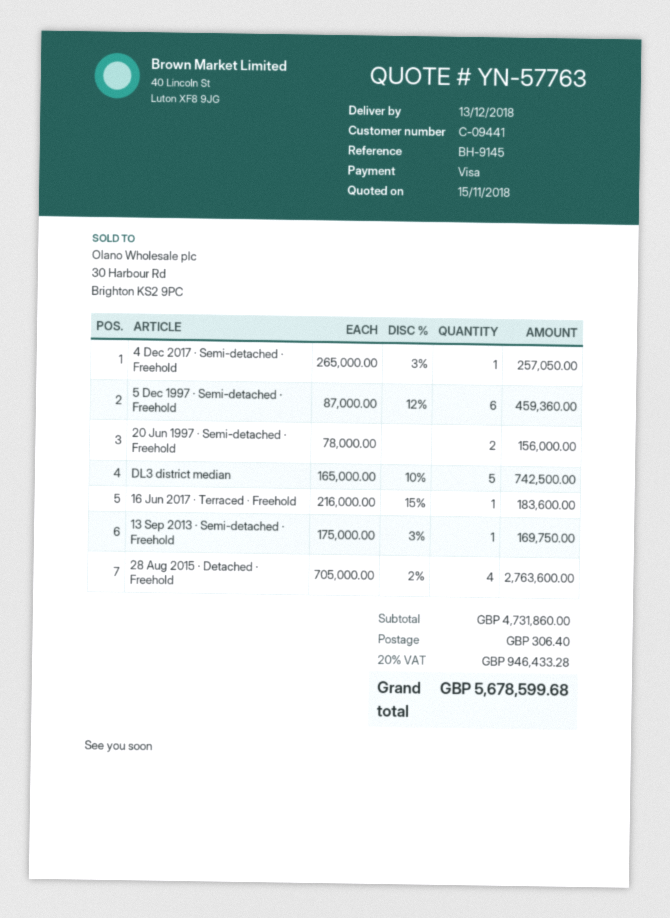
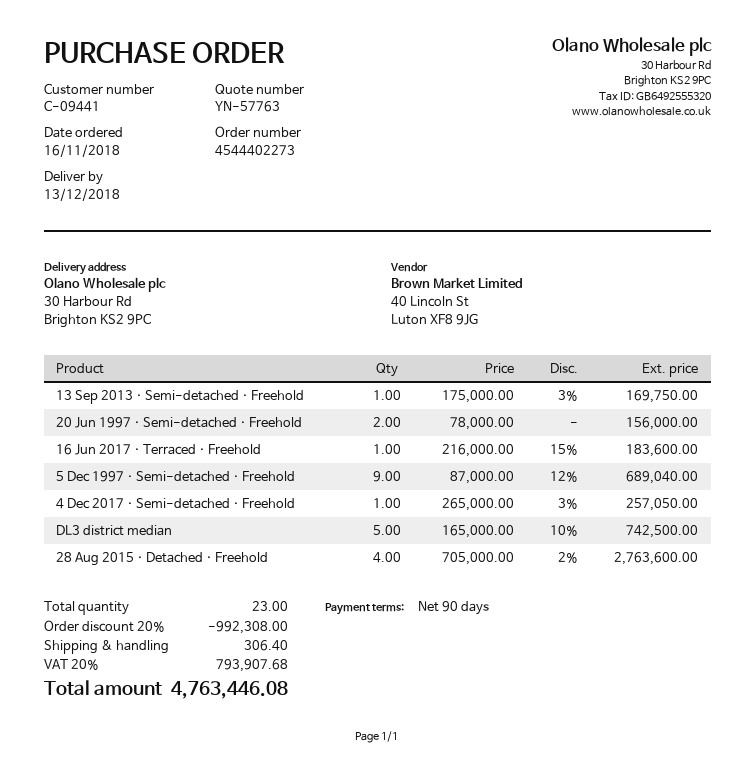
5 Dec 1997 · Semi-detached · Freehold: 6 x 87000.00 - 12% = 459360.00 -> 9 x 87000.00 - 12% = 689040.00
discount: none -> 20% = 992308.00
tax: 20% = 946433.28 -> 20% = 793907.68
total: 5678599.68 -> 4763446.08

